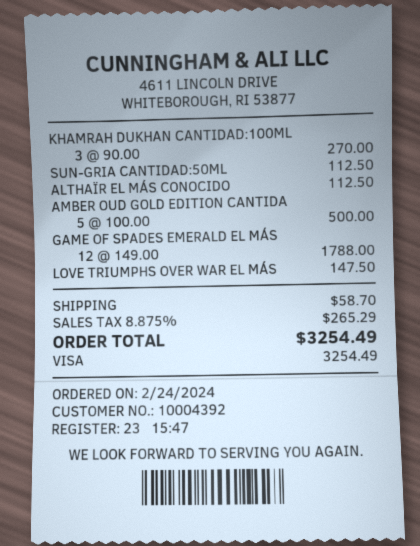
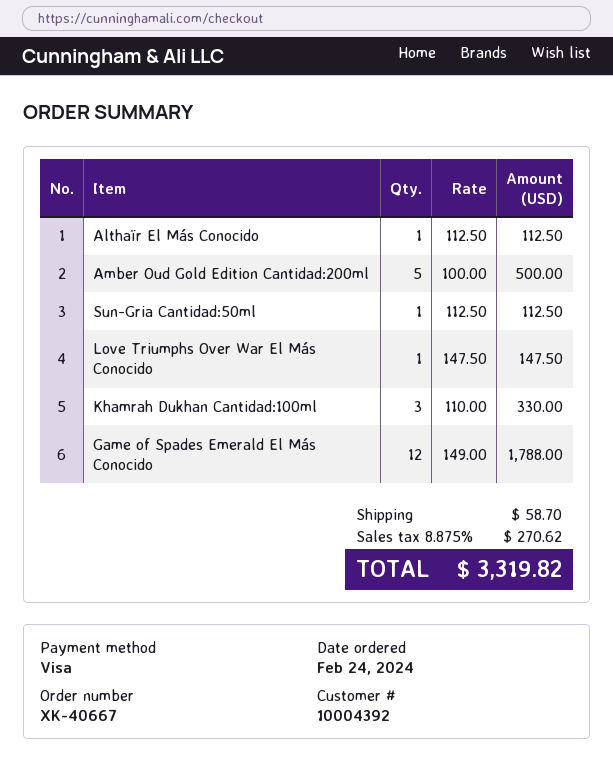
KHAMRAH DUKHAN CANTIDAD:100ML: 3 x 90.00 = 270.00 -> 3 x 110.00 = 330.00
tax: 8.875% = 265.29 -> 8.875% = 270.62
total: 3254.49 -> 3319.82

